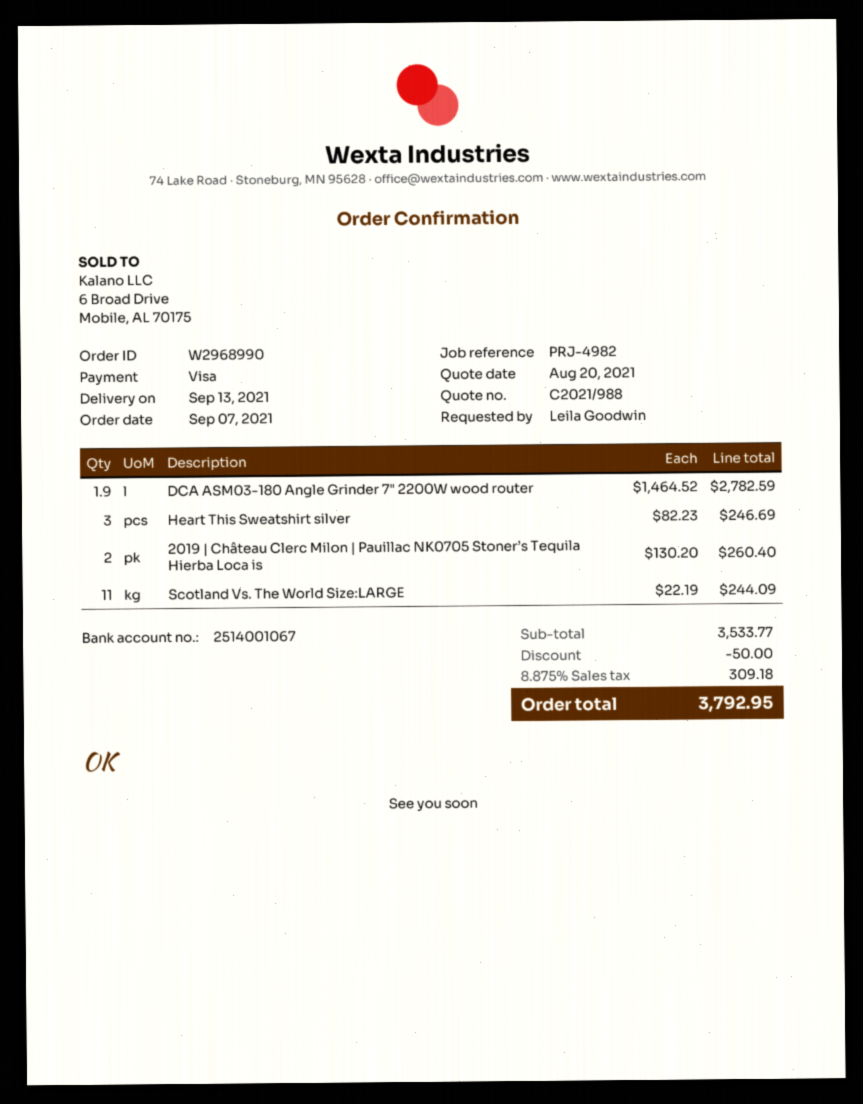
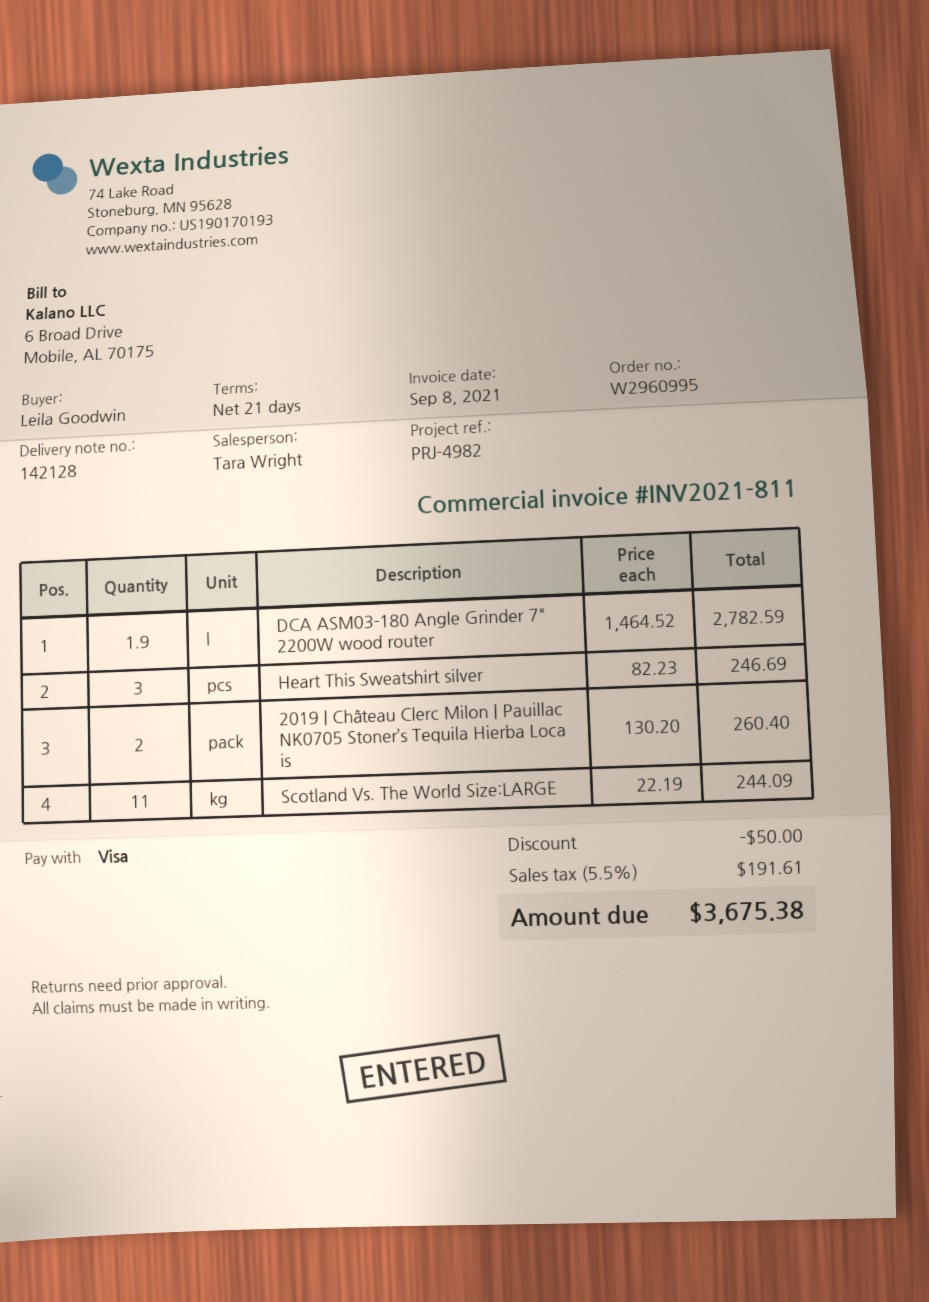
order number: W2968990 -> W2960995
tax: 8.875% = 309.18 -> 5.5% = 191.61
total: 3792.95 -> 3675.38

